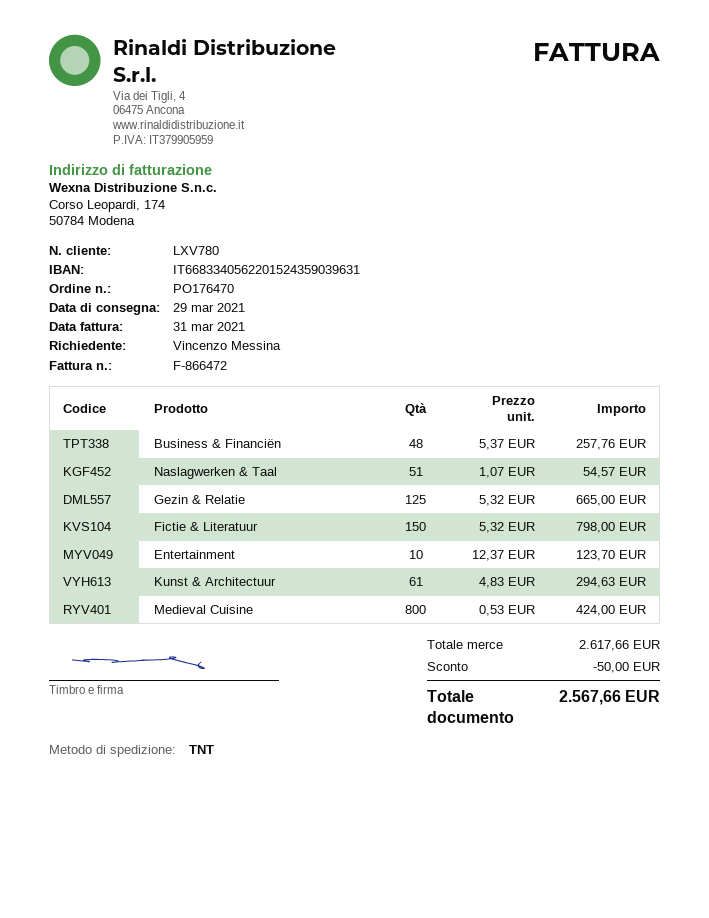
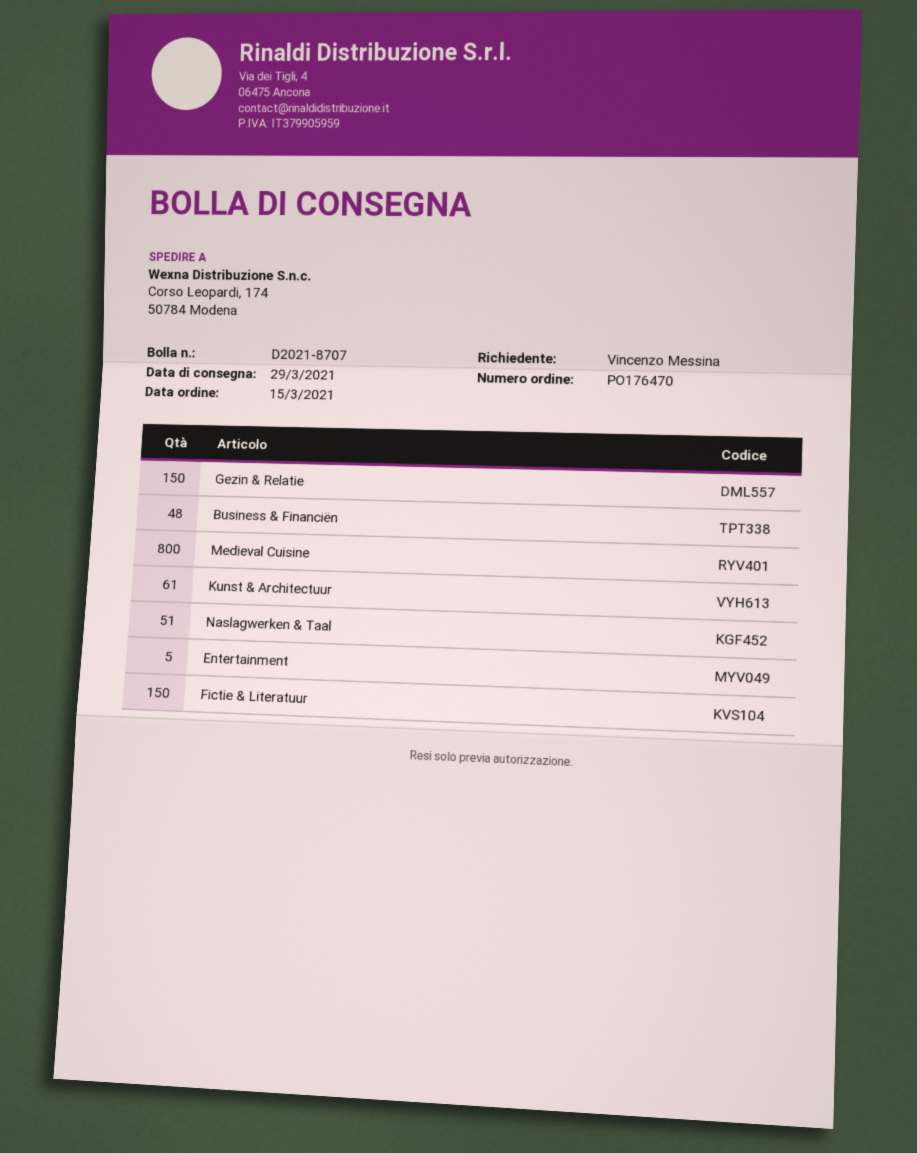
Gezin & Relatie: 125 -> 150
Entertainment: 10 -> 5

